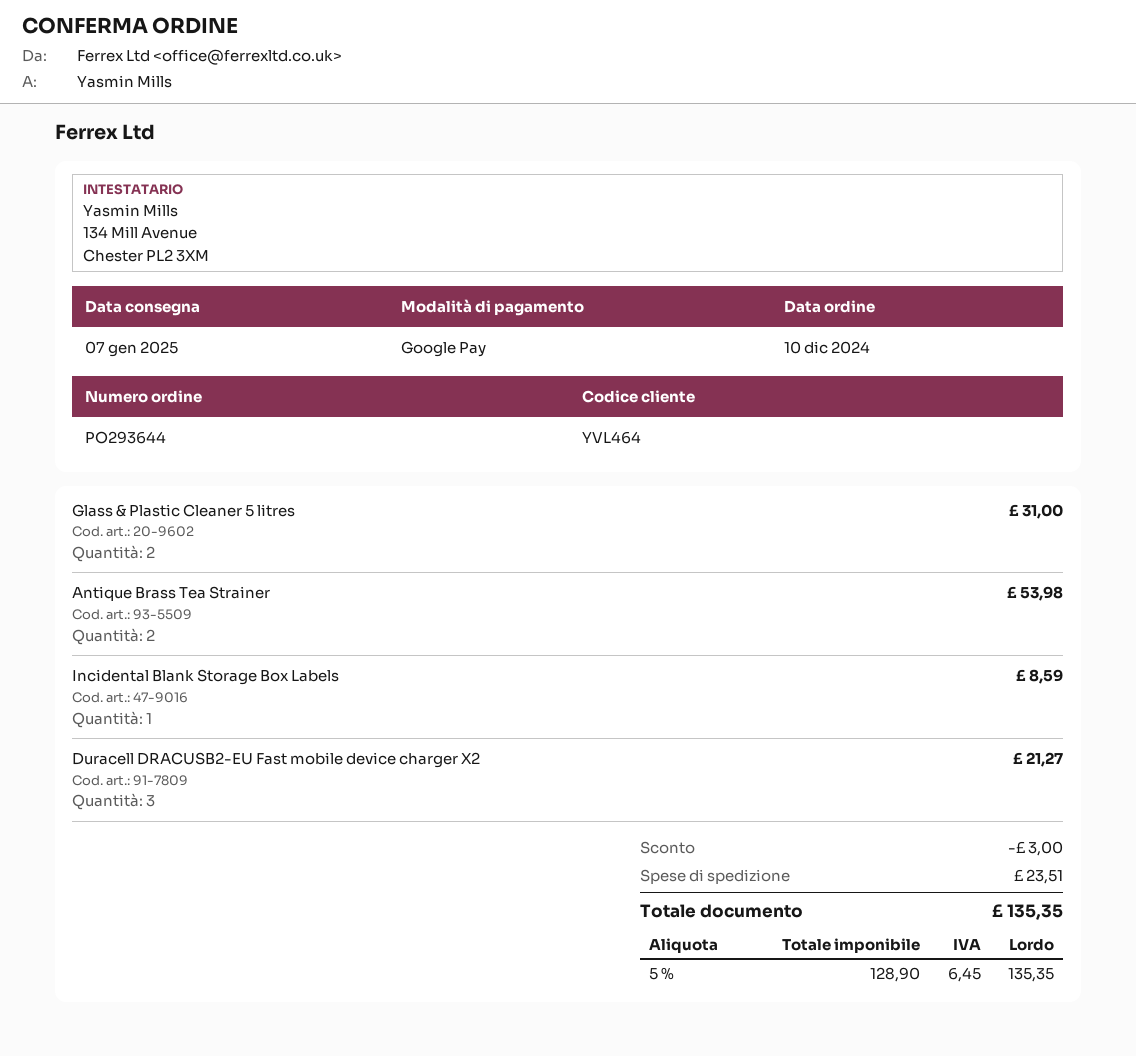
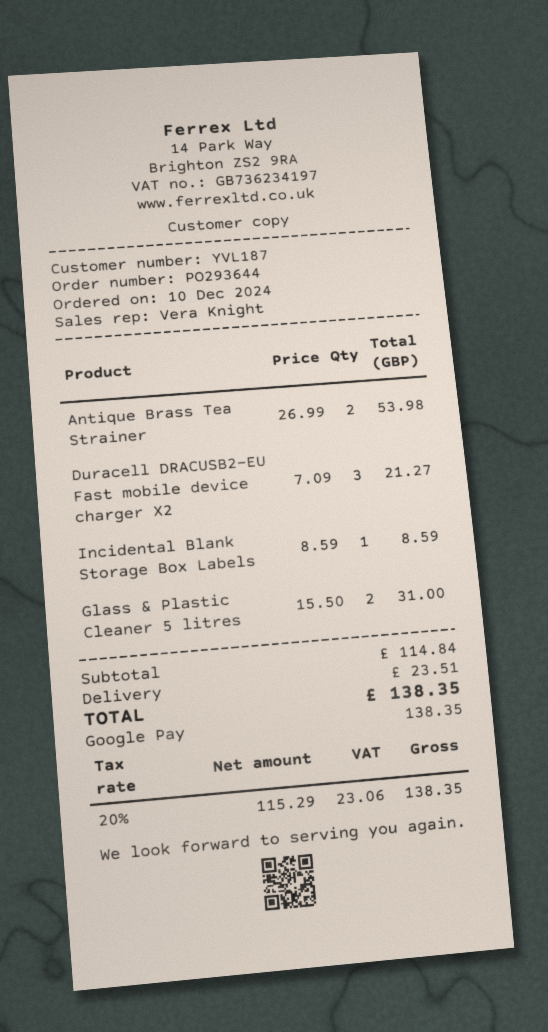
customer number: YVL464 -> YVL187
discount: 3.00 -> none
net: 128.90 -> 115.29
tax: 5% = 6.45 -> 20% = 23.06
total: 135.35 -> 138.35

